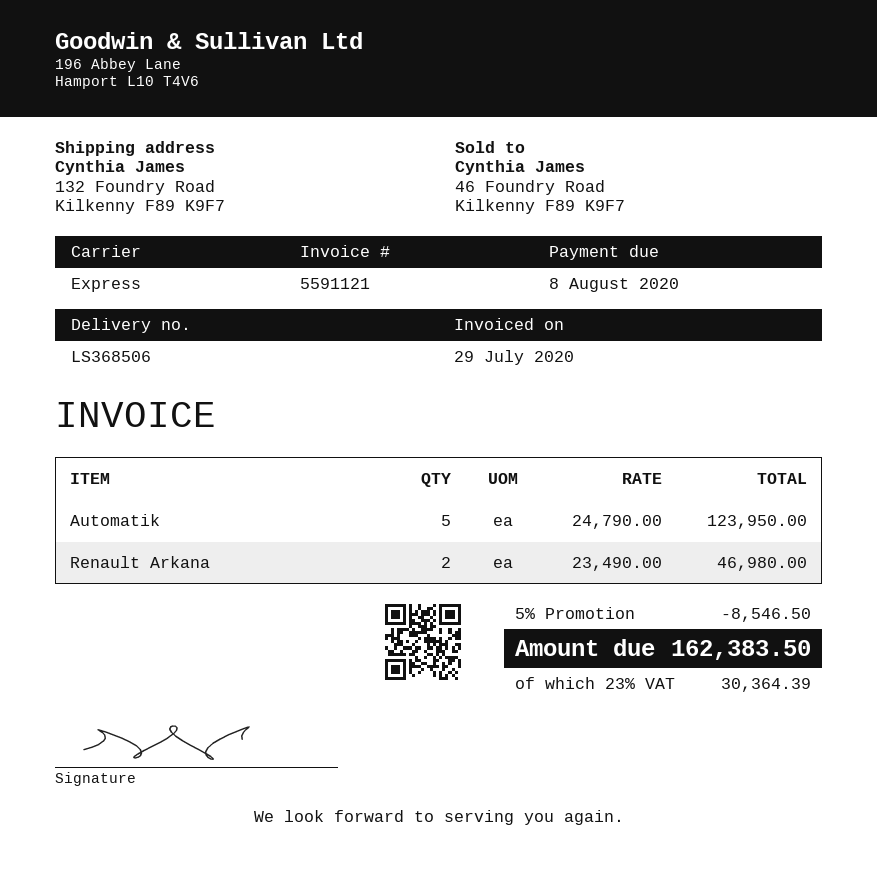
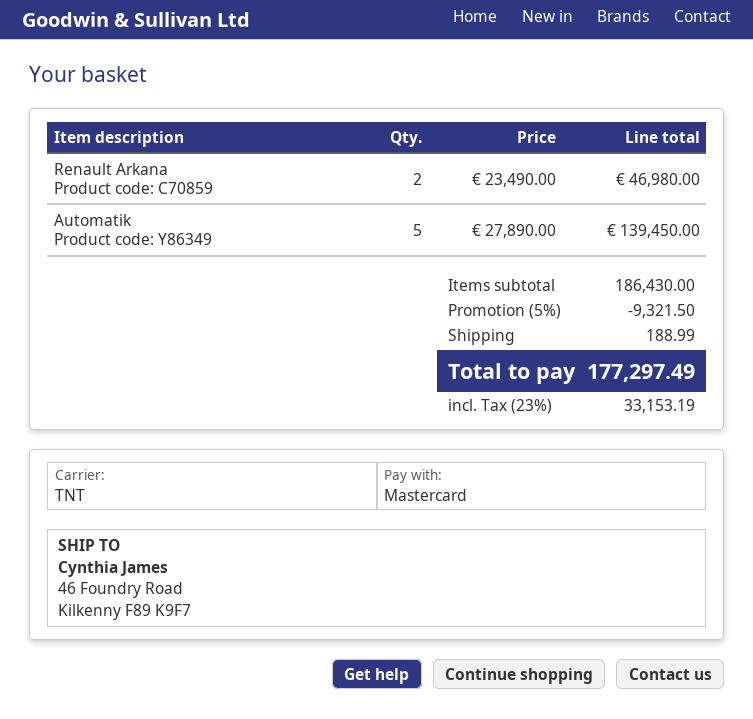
shipping method: express -> TNT
ship to: 132 Foundry Road, Kilkenny F89 K9F7 -> 46 Foundry Road, Kilkenny F89 K9F7
Automatik: 5 x 24790.00 = 123950.00 -> 5 x 27890.00 = 139450.00
discount: 5% = 8546.50 -> 5% = 9321.50
shipping: none -> 188.99
tax: 23% = 30364.39 -> 23% = 33153.19
total: 162383.50 -> 177297.49

